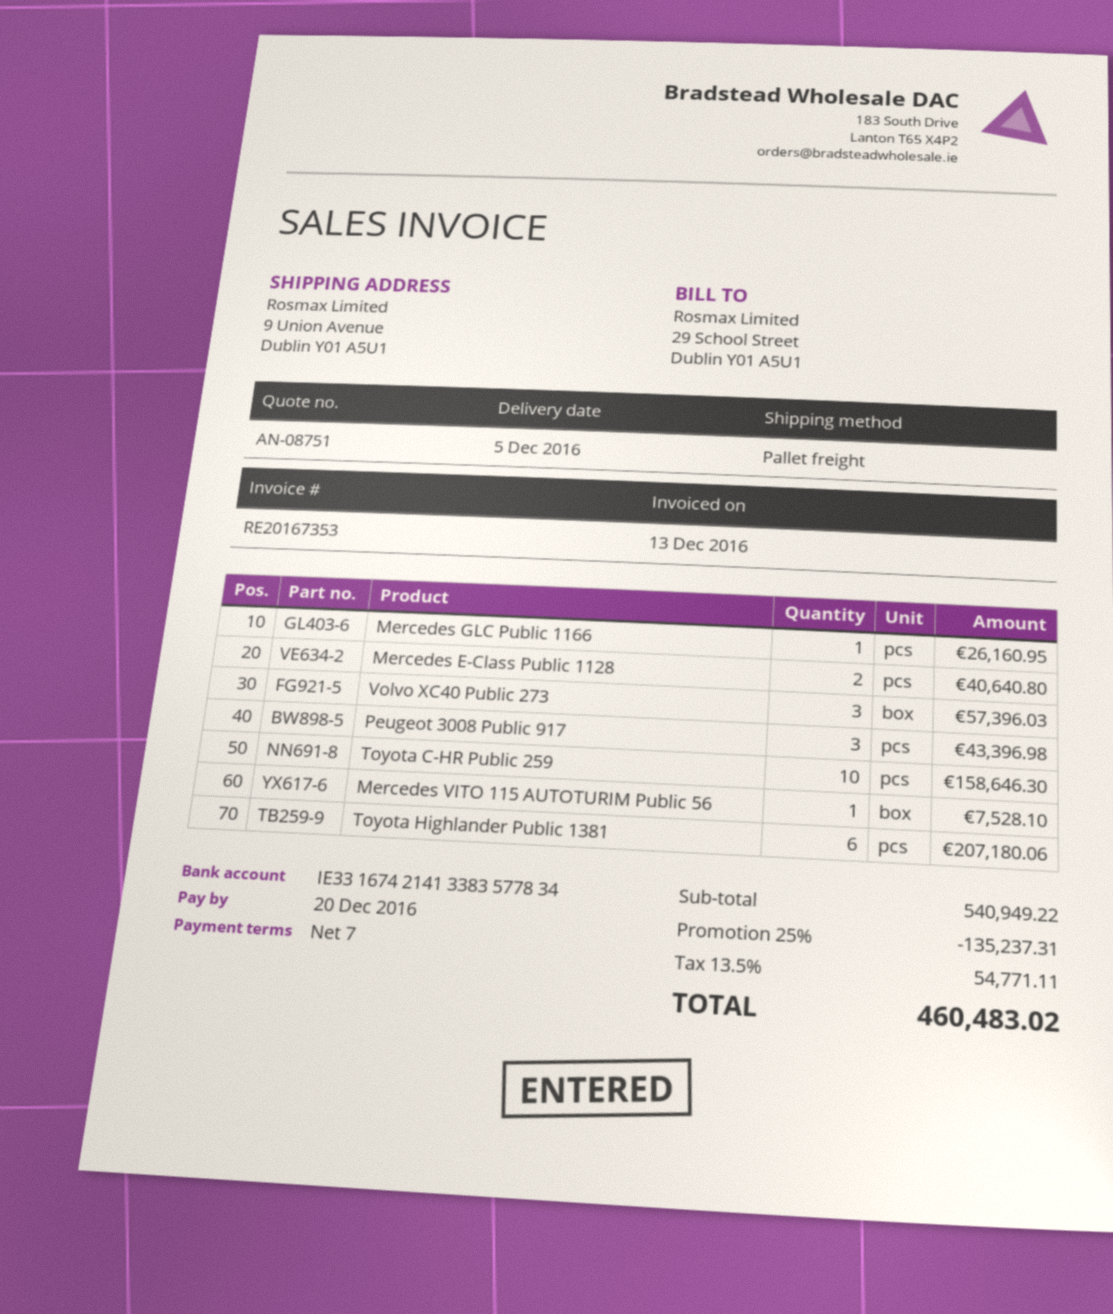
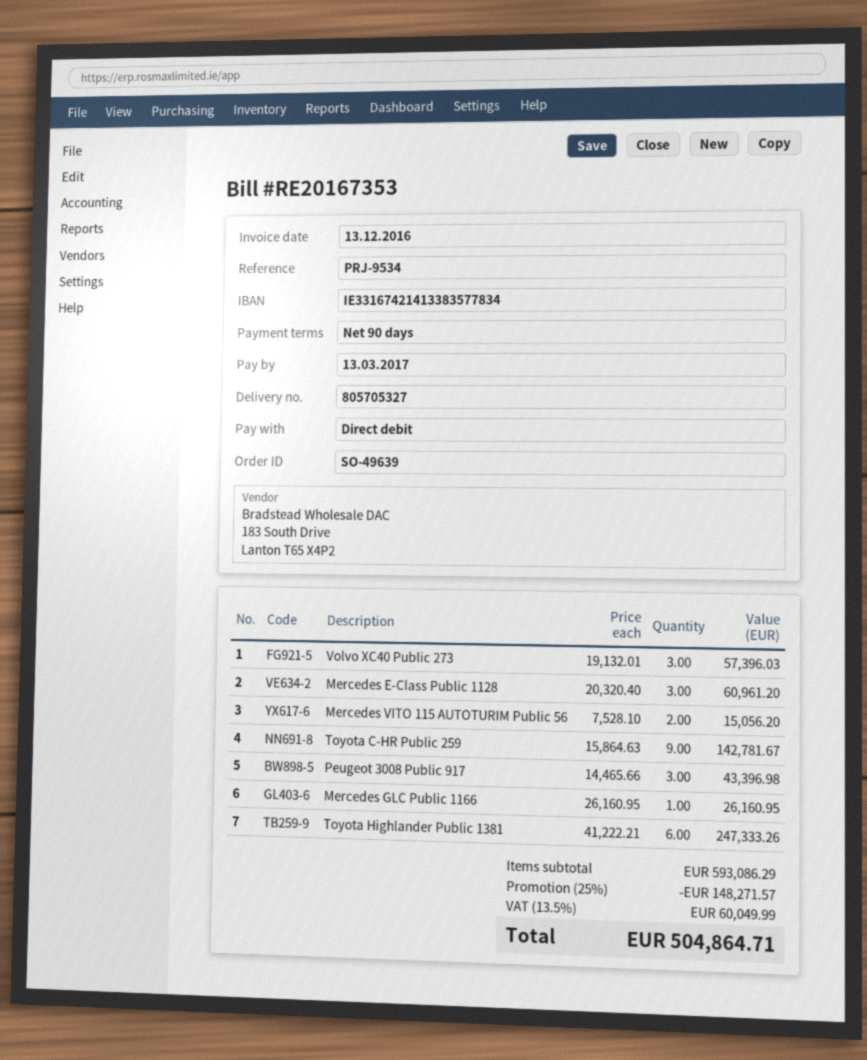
payment terms: 7 days -> 90 days
due date: 2016-12-20 -> 2017-03-13
Mercedes E-Class Public 1128: 2 for 40640.80 -> 3 for 60961.20
Toyota C-HR Public 259: 10 for 158646.30 -> 9 for 142781.67
Mercedes VITO 115 AUTOTURIM Public 56: 1 for 7528.10 -> 2 for 15056.20
Toyota Highlander Public 1381: 6 for 207180.06 -> 6 for 247333.26
subtotal: 540949.22 -> 593086.29
discount: 25% = 135237.31 -> 25% = 148271.57
tax: 13.5% = 54771.11 -> 13.5% = 60049.99
total: 460483.02 -> 504864.71

